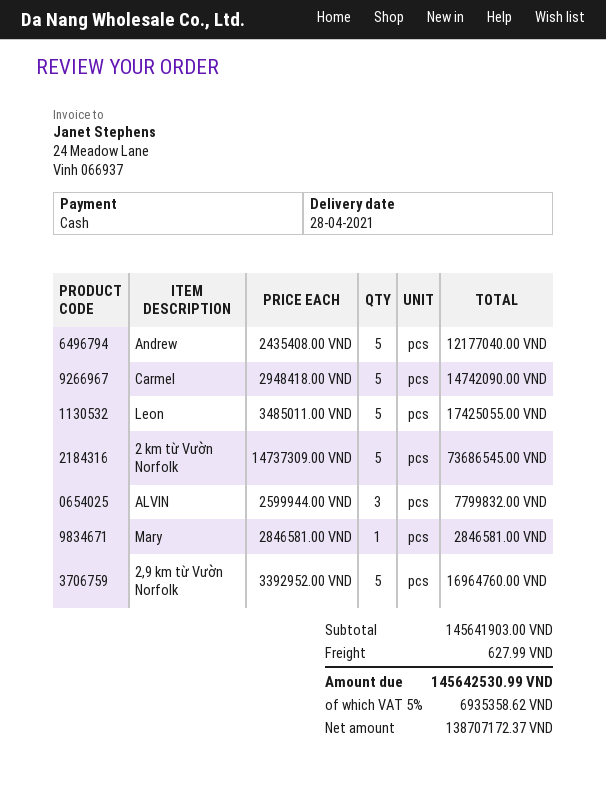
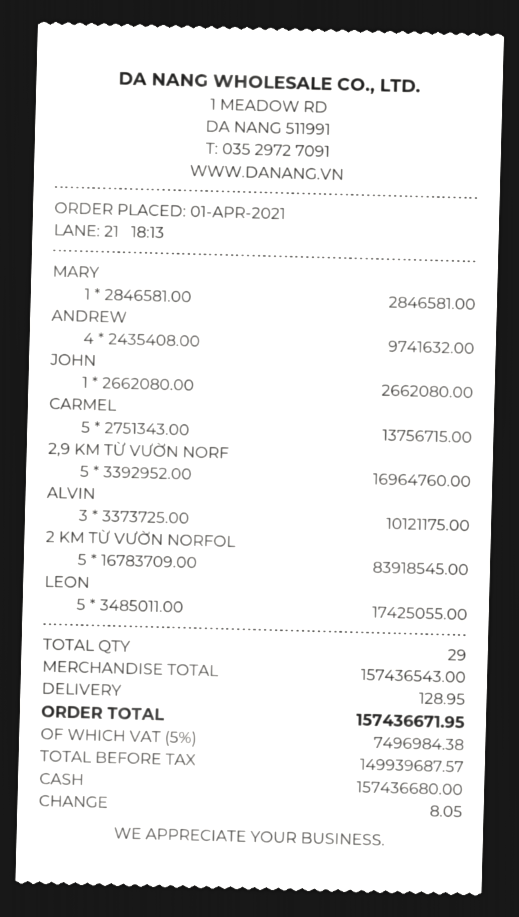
Andrew: 5 x 2435408.00 = 12177040.00 -> 4 x 2435408.00 = 9741632.00
Carmel: 5 x 2948418.00 = 14742090.00 -> 5 x 2751343.00 = 13756715.00
2 km từ Vườn Norfolk: 5 x 14737309.00 = 73686545.00 -> 5 x 16783709.00 = 83918545.00
ALVIN: 3 x 2599944.00 = 7799832.00 -> 3 x 3373725.00 = 10121175.00
JOHN: none -> 1 x 2662080.00 = 2662080.00
subtotal: 145641903.00 -> 157436543.00
shipping: 627.99 -> 128.95
net: 138707172.37 -> 149939687.57
tax: 5% = 6935358.62 -> 5% = 7496984.38
total: 145642530.99 -> 157436671.95

